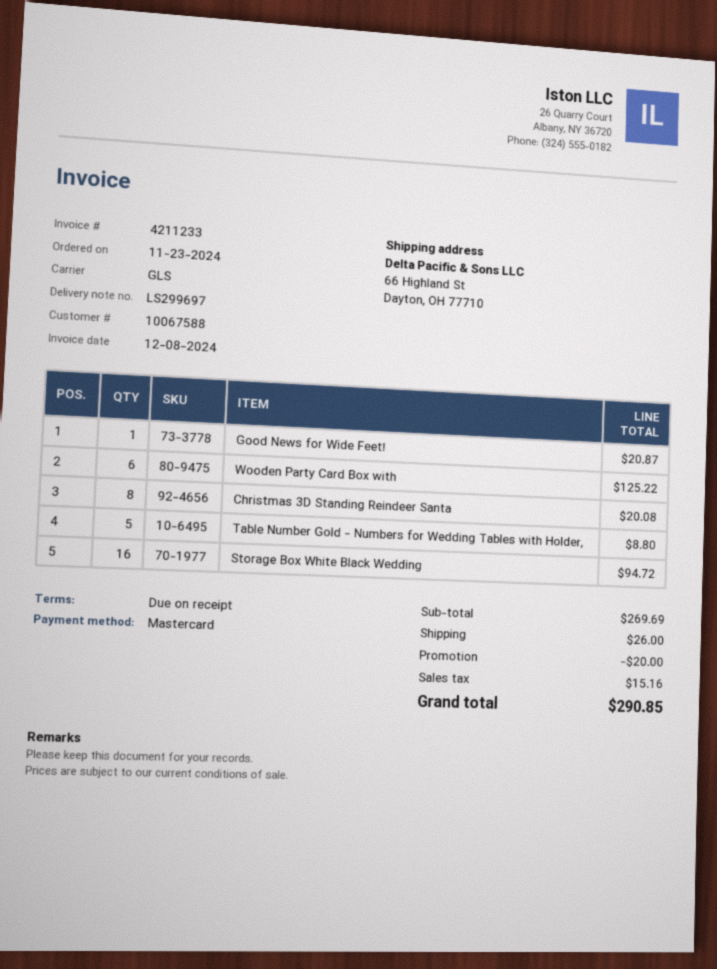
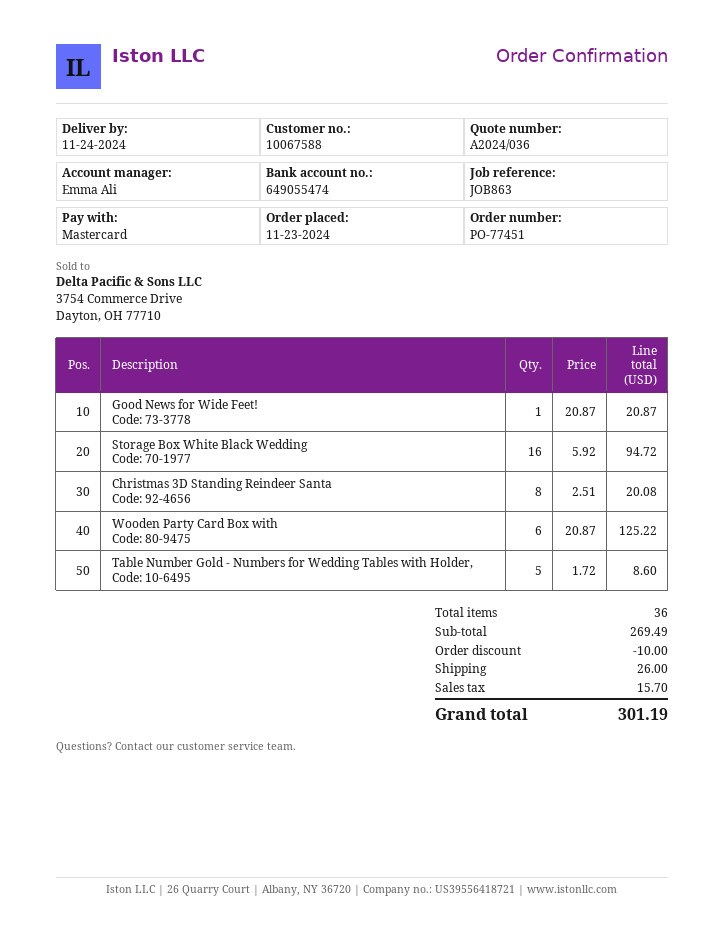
Table Number Gold - Numbers for Wedding Tables with Holder,: 5 for 8.80 -> 5 for 8.60
subtotal: 269.69 -> 269.49
discount: 20.00 -> 10.00
tax: 15.16 -> 15.70
total: 290.85 -> 301.19

